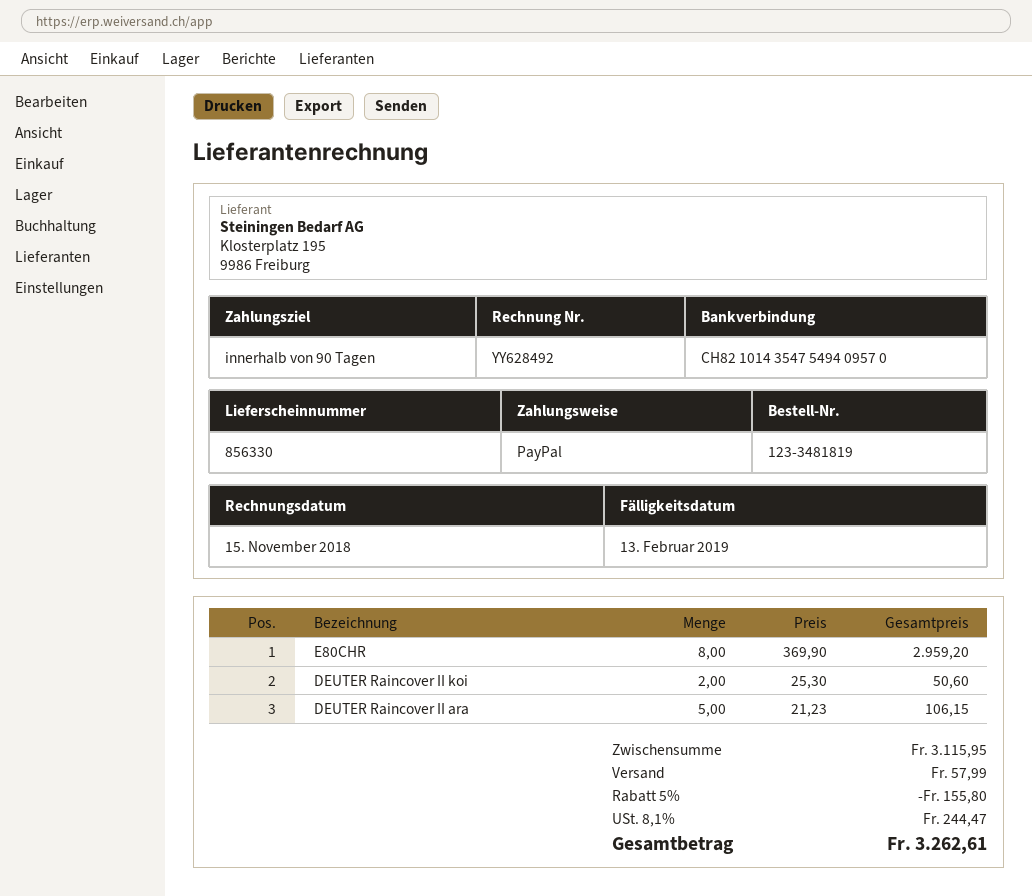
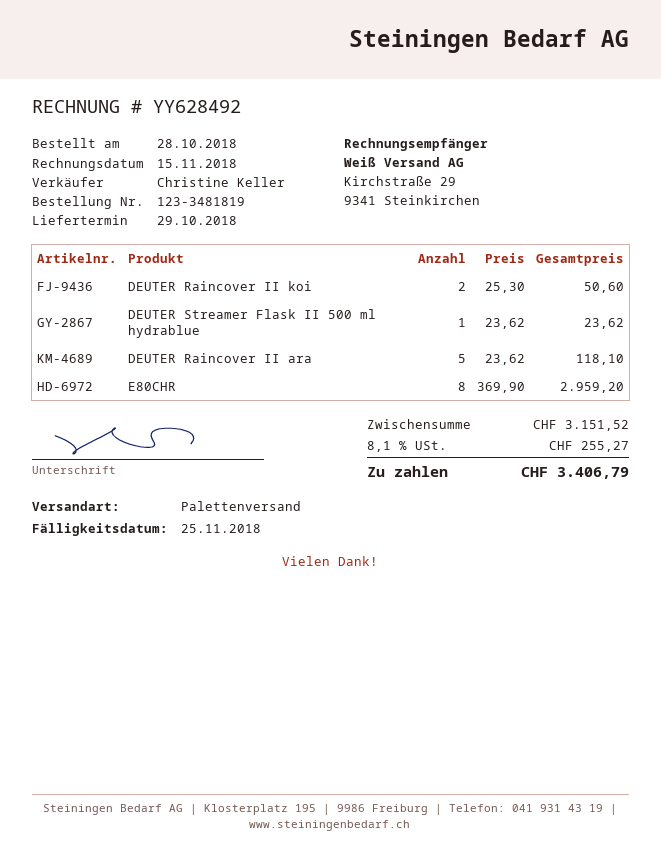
due date: 2019-02-13 -> 2018-11-25
DEUTER Raincover II ara: 5 x 21.23 = 106.15 -> 5 x 23.62 = 118.10
DEUTER Streamer Flask II 500 ml hydrablue: none -> 1 x 23.62 = 23.62
subtotal: 3115.95 -> 3151.52
discount: 5% = 155.80 -> none
shipping: 57.99 -> none
tax: 8.1% = 244.47 -> 8.1% = 255.27
total: 3262.61 -> 3406.79

